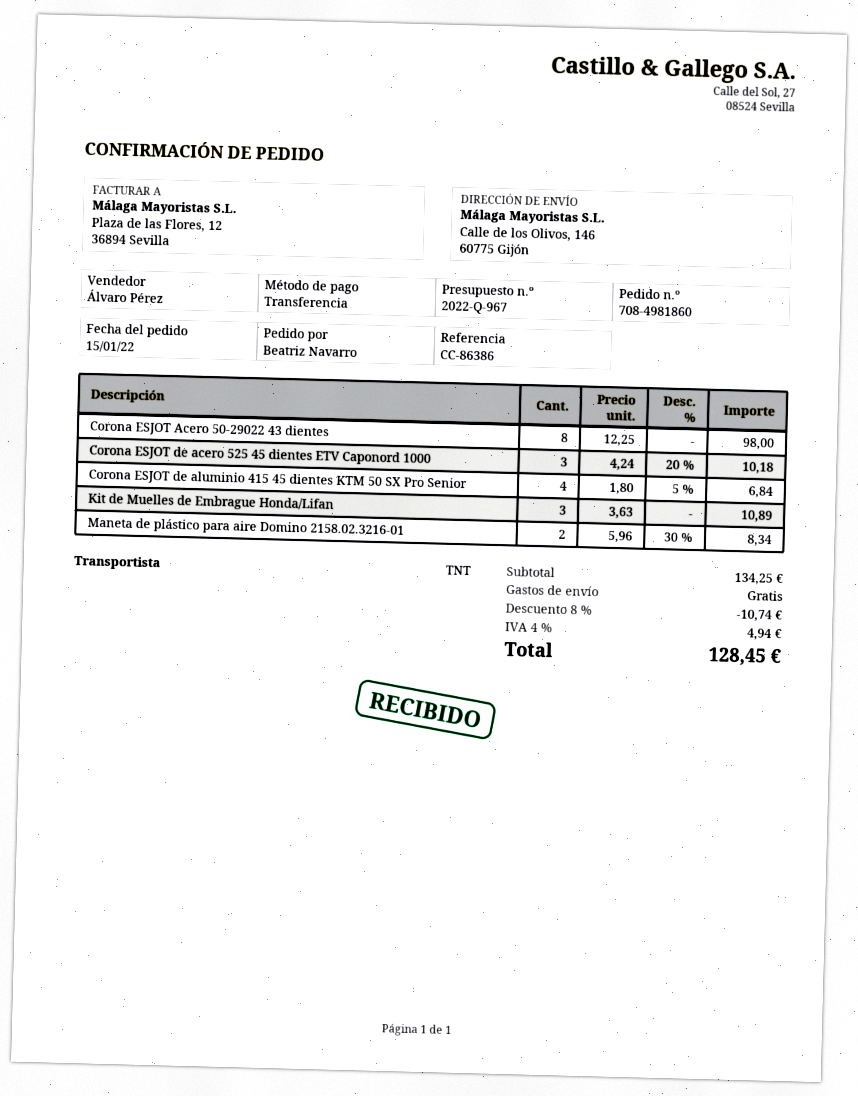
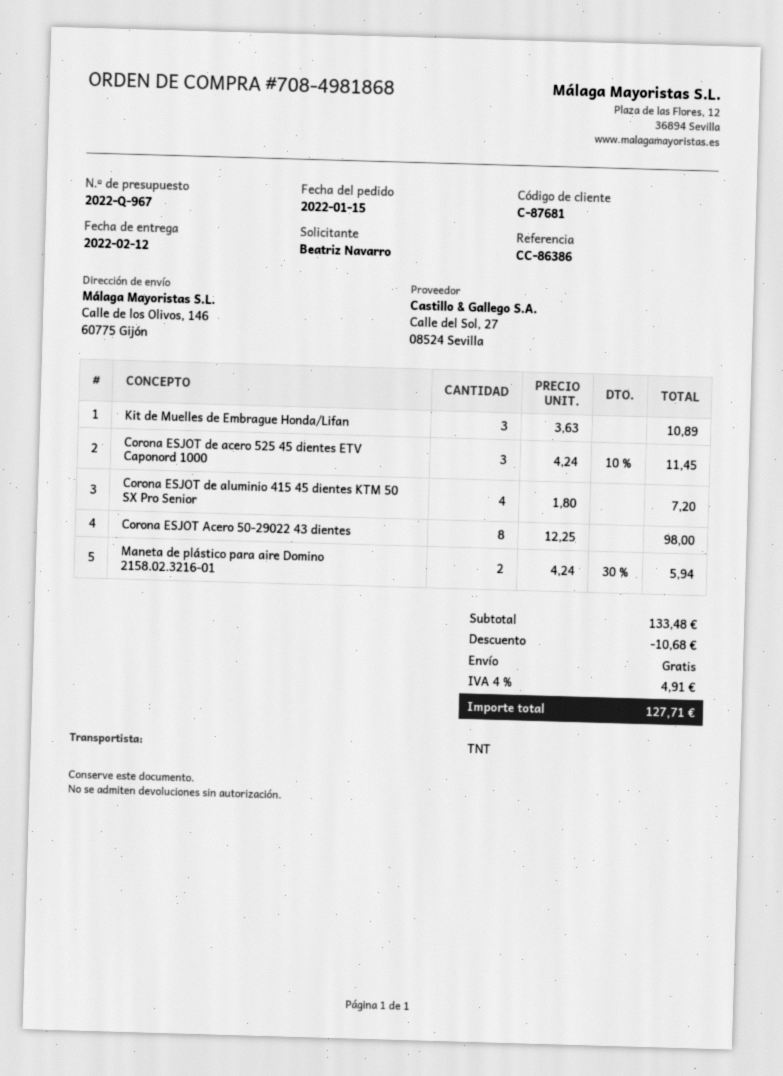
order number: 708-4981860 -> 708-4981868
Corona ESJOT de acero 525 45 dientes ETV Caponord 1000: 3 x 4.24 - 20% = 10.18 -> 3 x 4.24 - 10% = 11.45
Corona ESJOT de aluminio 415 45 dientes KTM 50 SX Pro Senior: 4 x 1.80 - 5% = 6.84 -> 4 x 1.80 = 7.20
Maneta de plástico para aire Domino 2158.02.3216-01: 2 x 5.96 - 30% = 8.34 -> 2 x 4.24 - 30% = 5.94
subtotal: 134.25 -> 133.48
discount: 10.74 -> 10.68
tax: 4% = 4.94 -> 4% = 4.91
total: 128.45 -> 127.71

